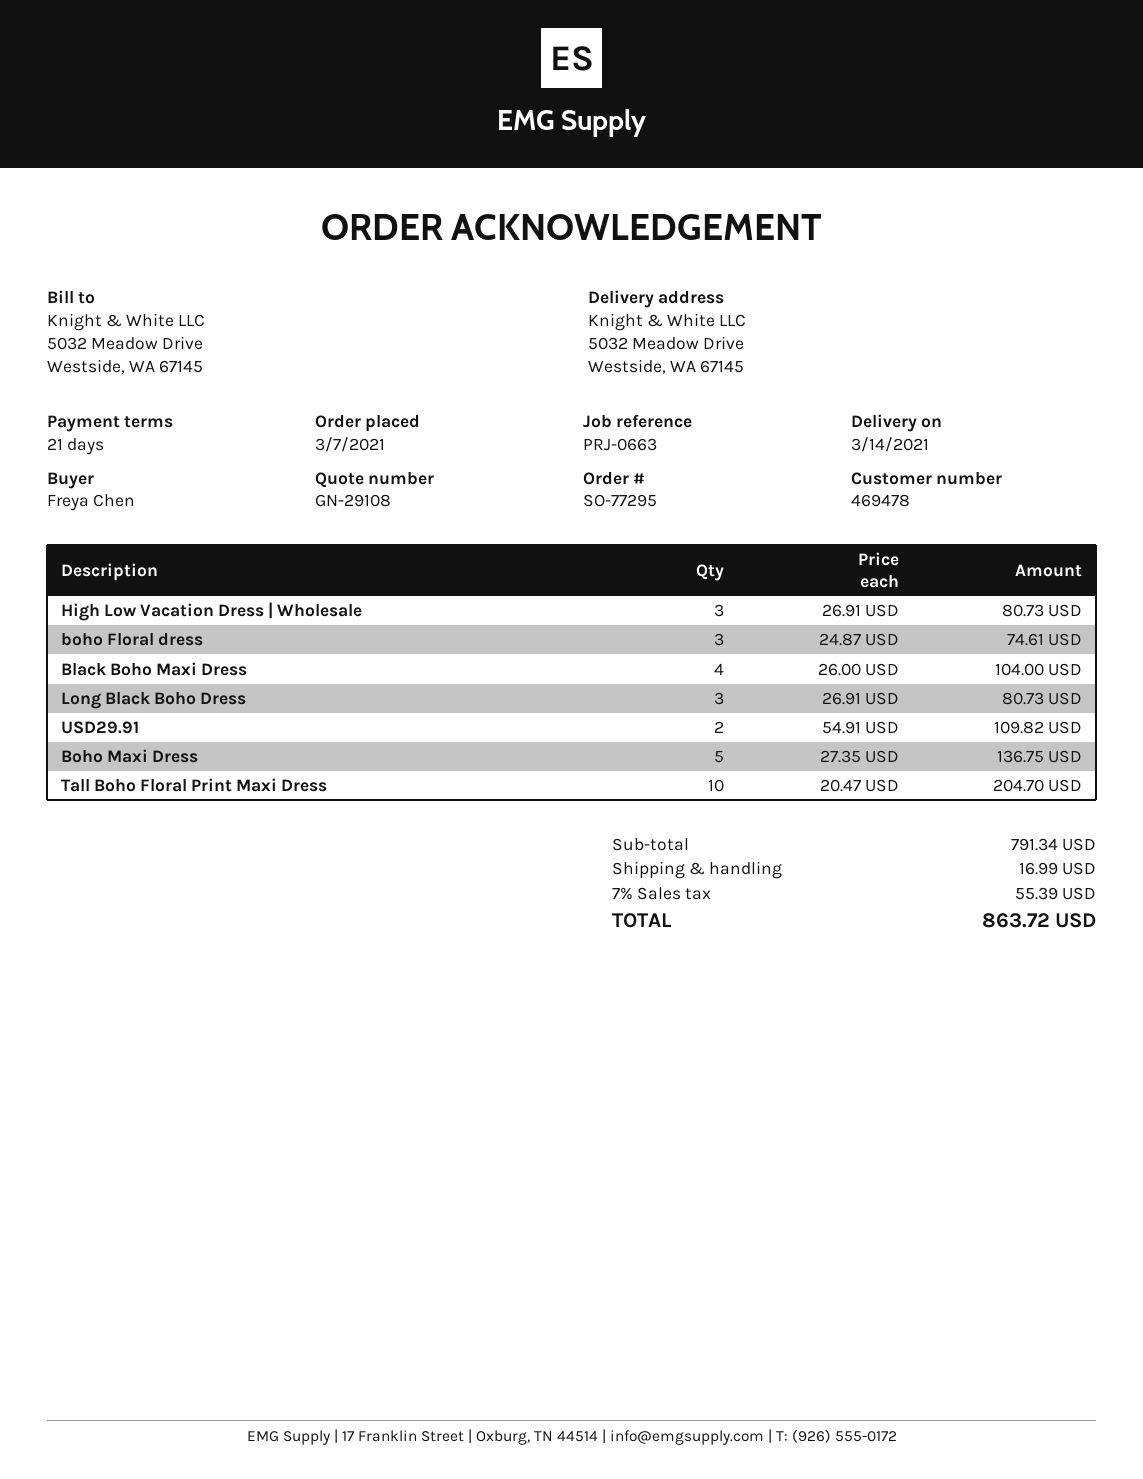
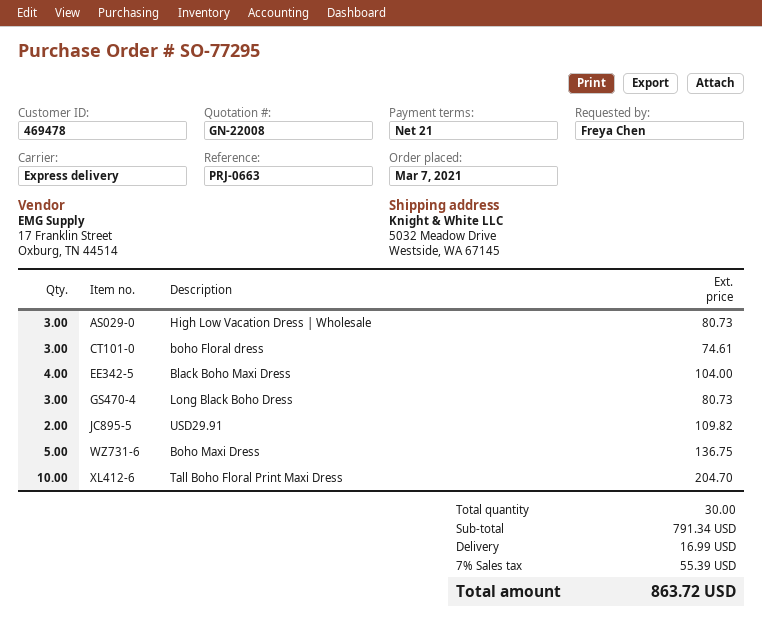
quote number: GN-29108 -> GN-22008

